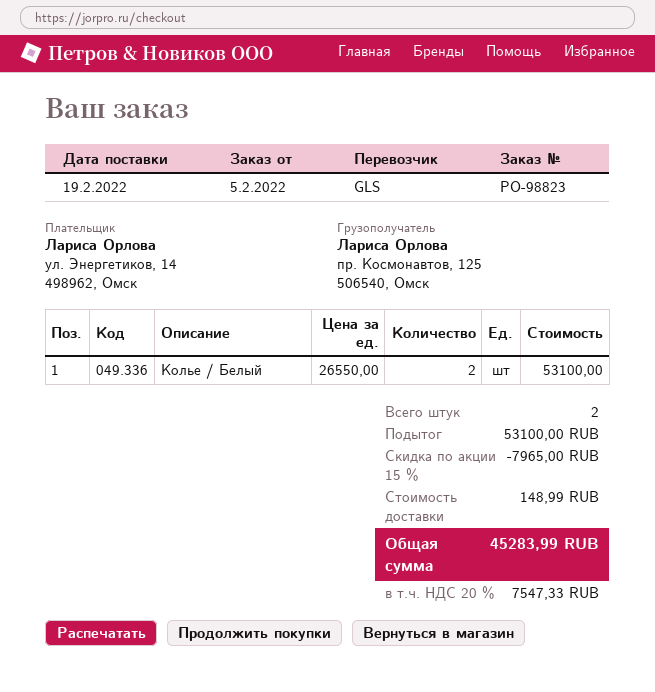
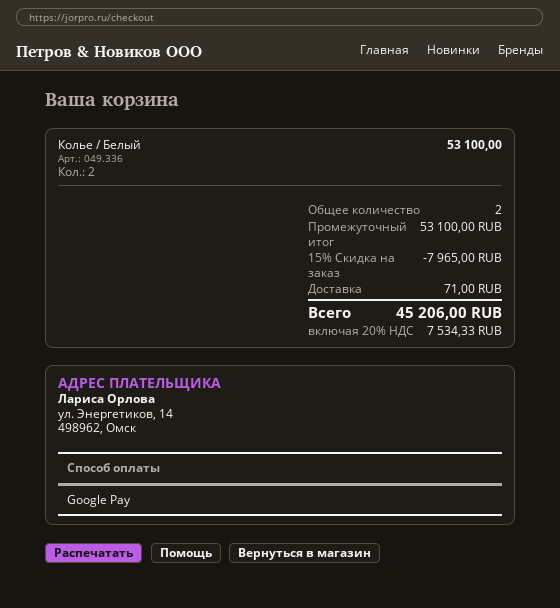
shipping: 148.99 -> 71.00
tax: 20% = 7547.33 -> 20% = 7534.33
total: 45283.99 -> 45206.00

